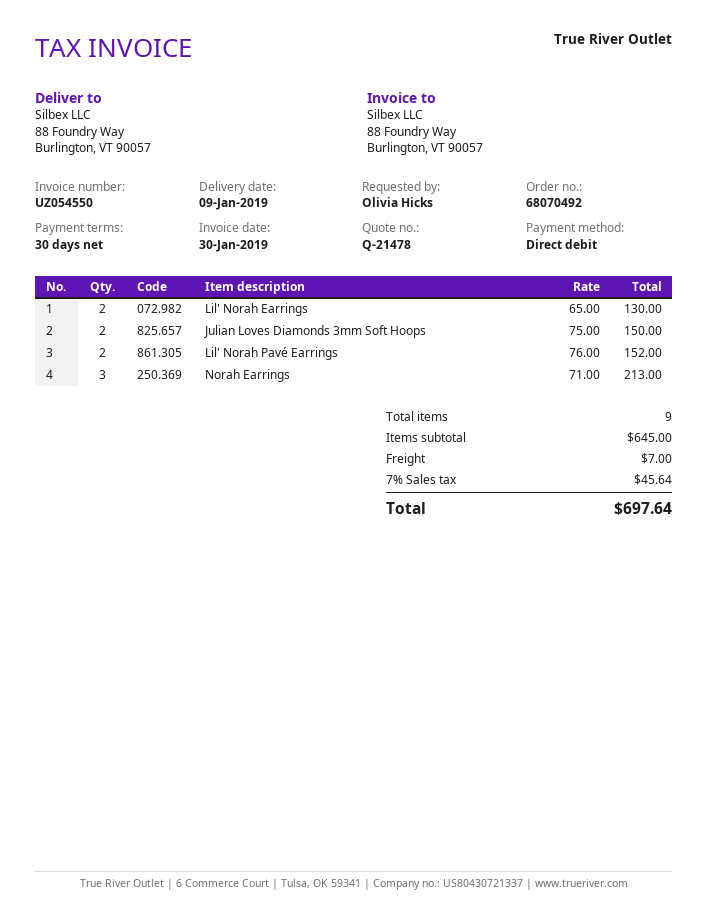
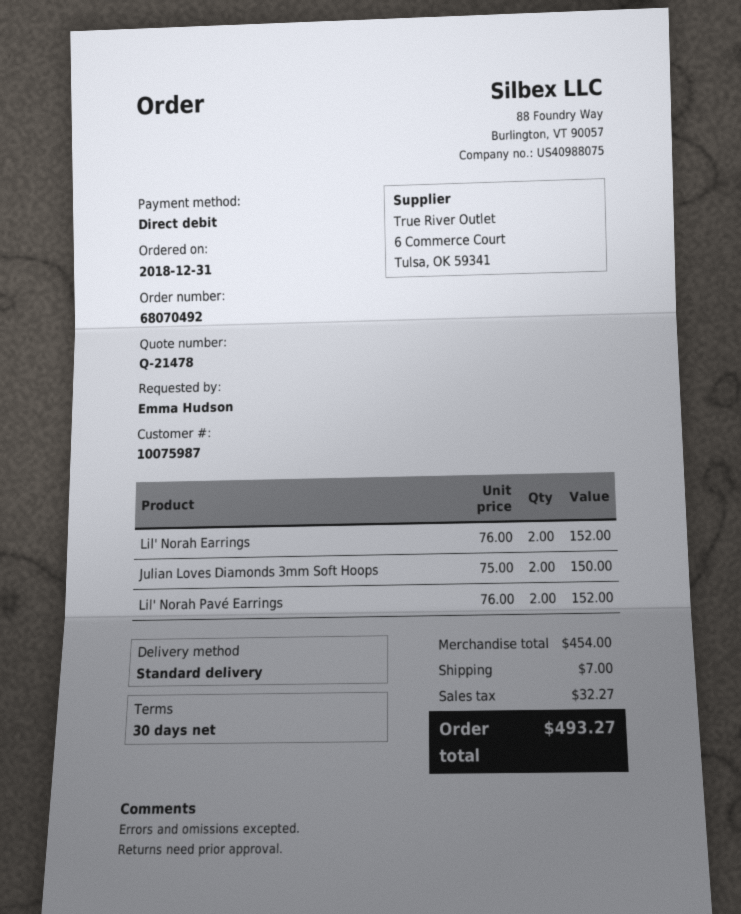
ordered by: Olivia Hicks -> Emma Hudson
Lil' Norah Earrings: 2 x 65.00 = 130.00 -> 2 x 76.00 = 152.00
Norah Earrings: 3 x 71.00 = 213.00 -> none
subtotal: 645.00 -> 454.00
tax: 45.64 -> 32.27
total: 697.64 -> 493.27

